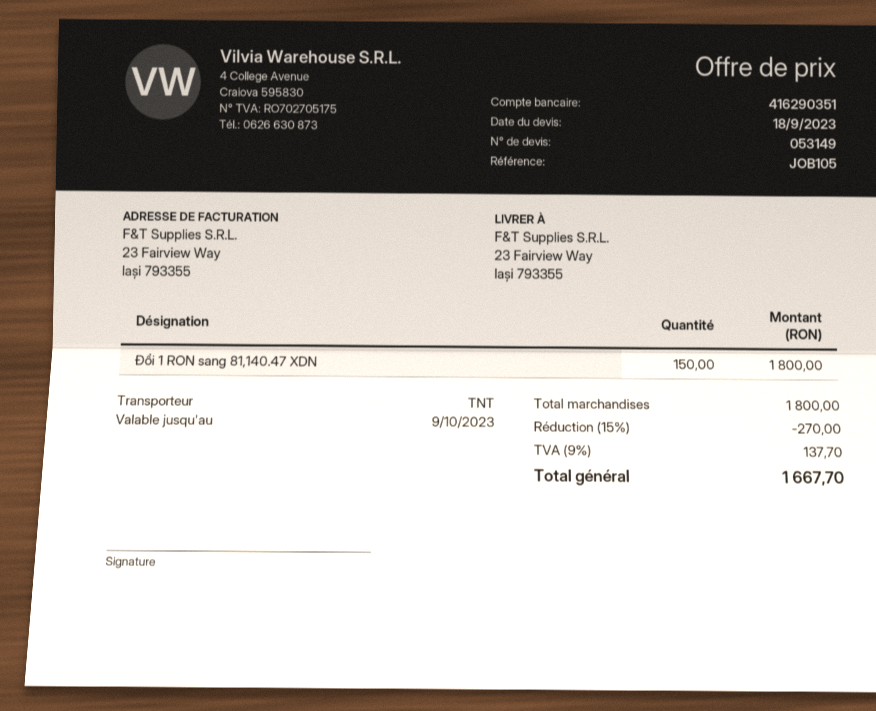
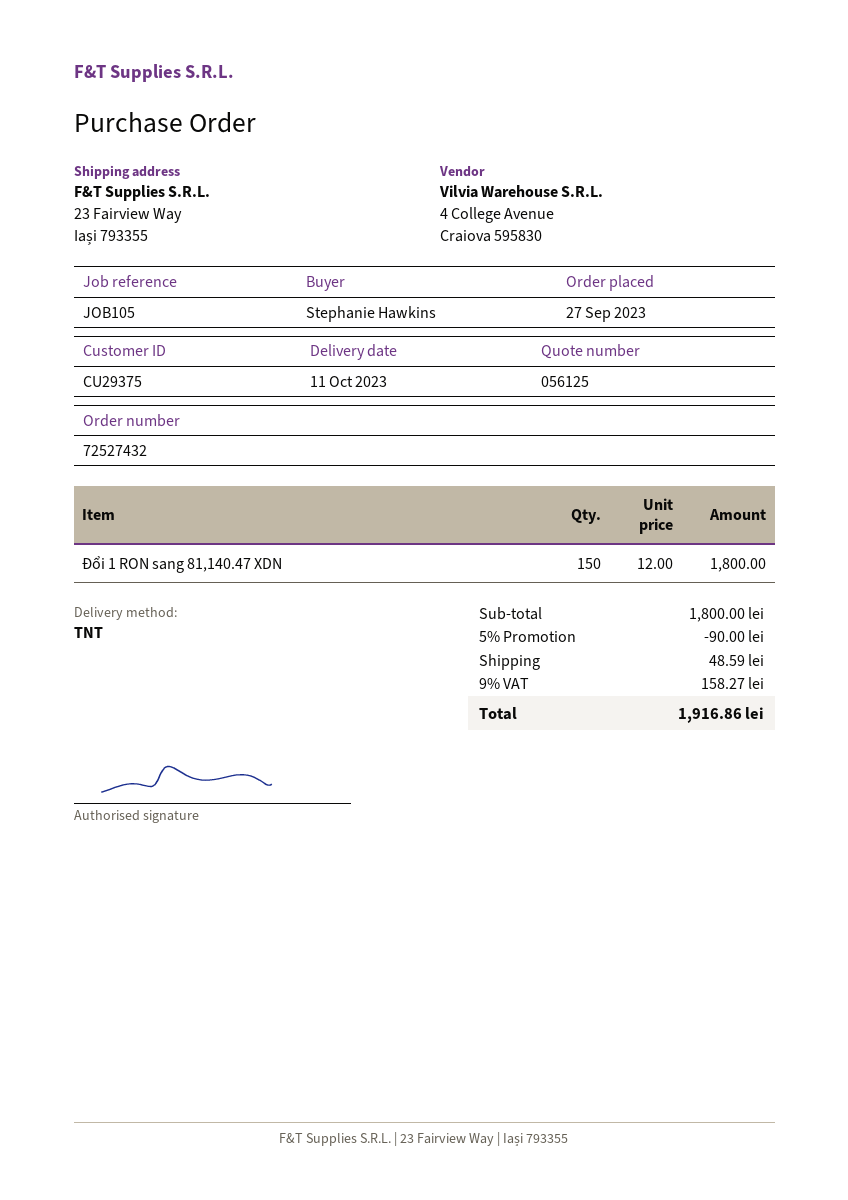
quote number: 053149 -> 056125
discount: 15% = 270.00 -> 5% = 90.00
shipping: none -> 48.59
tax: 9% = 137.70 -> 9% = 158.27
total: 1667.70 -> 1916.86

